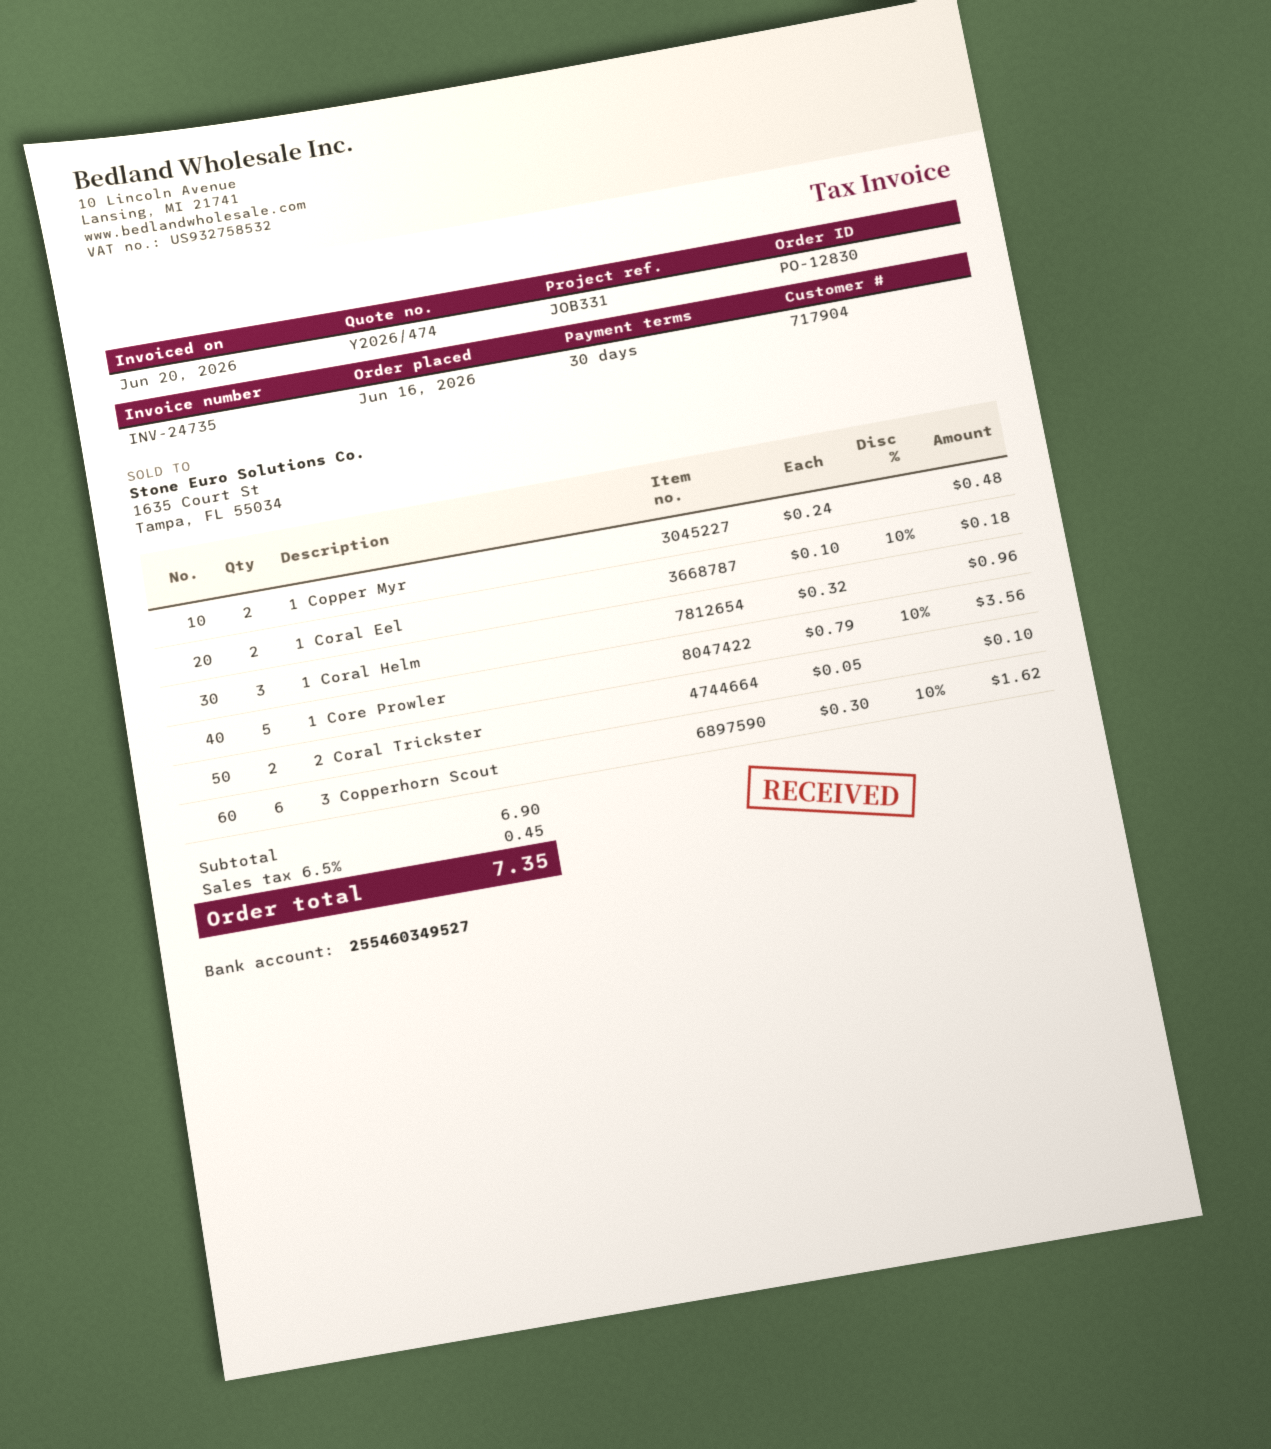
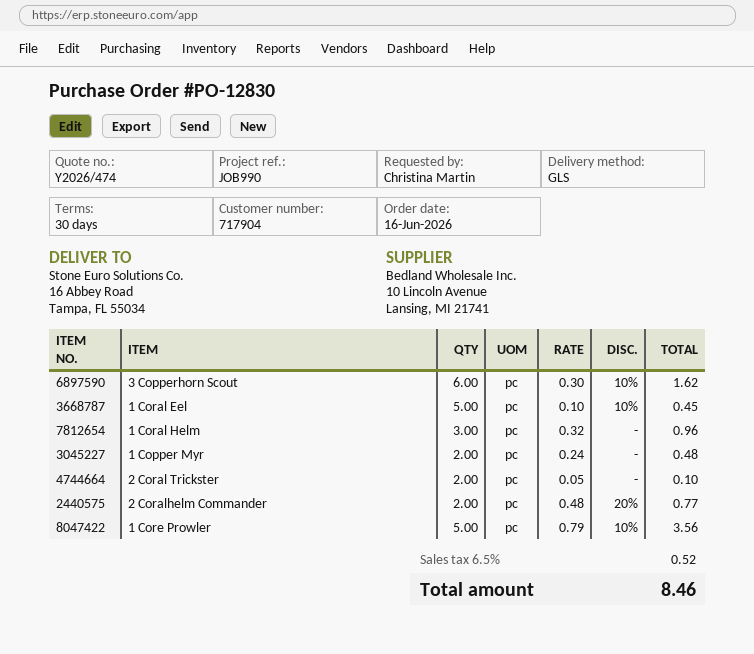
reference: JOB331 -> JOB990
1 Coral Eel: 2 x 0.10 - 10% = 0.18 -> 5 x 0.10 - 10% = 0.45
2 Coralhelm Commander: none -> 2 x 0.48 - 20% = 0.77
tax: 6.5% = 0.45 -> 6.5% = 0.52
total: 7.35 -> 8.46

